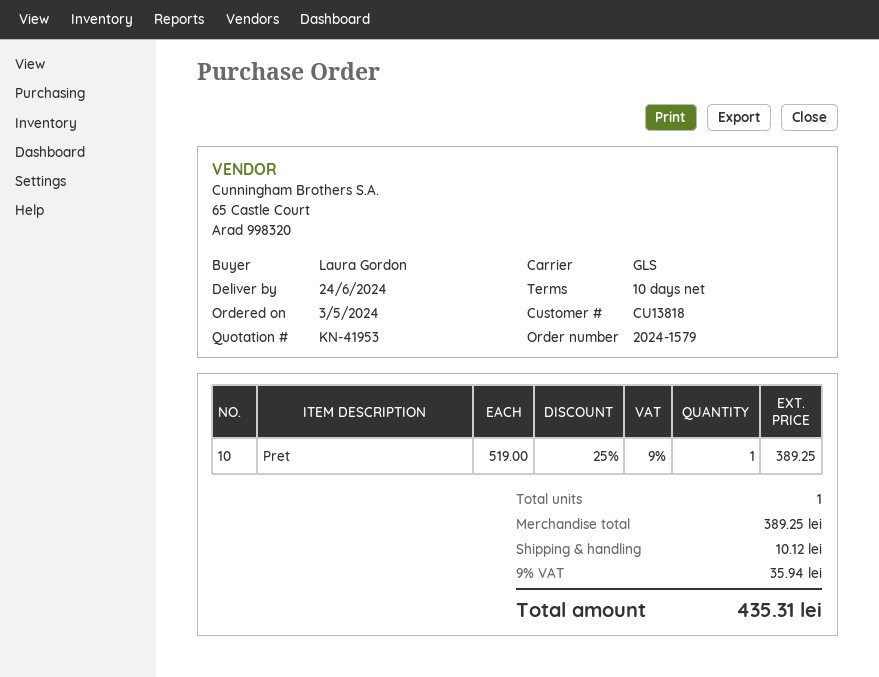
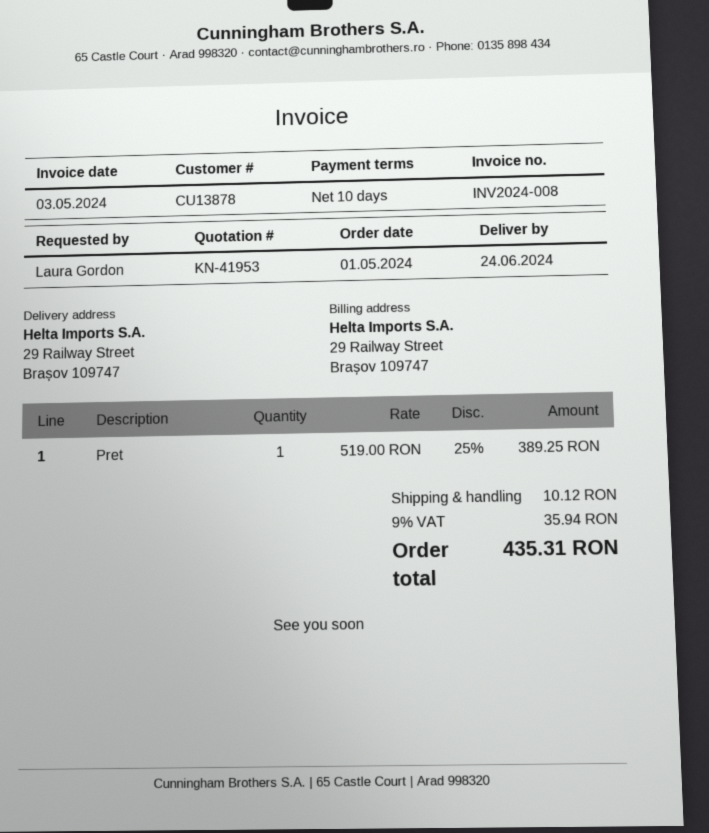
order date: 2024-05-03 -> 2024-05-01
customer number: CU13818 -> CU13878

